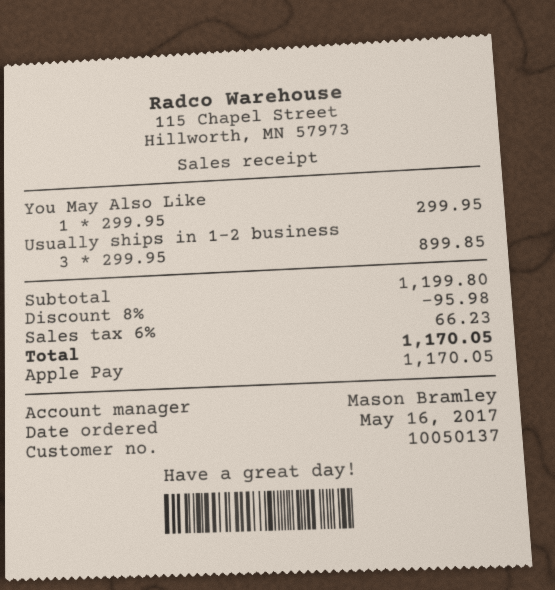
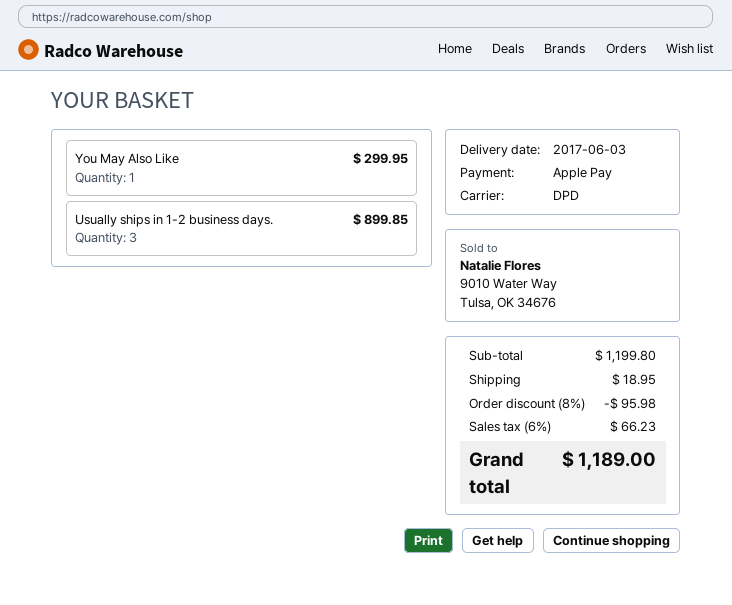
shipping: none -> 18.95
total: 1170.05 -> 1189.00

